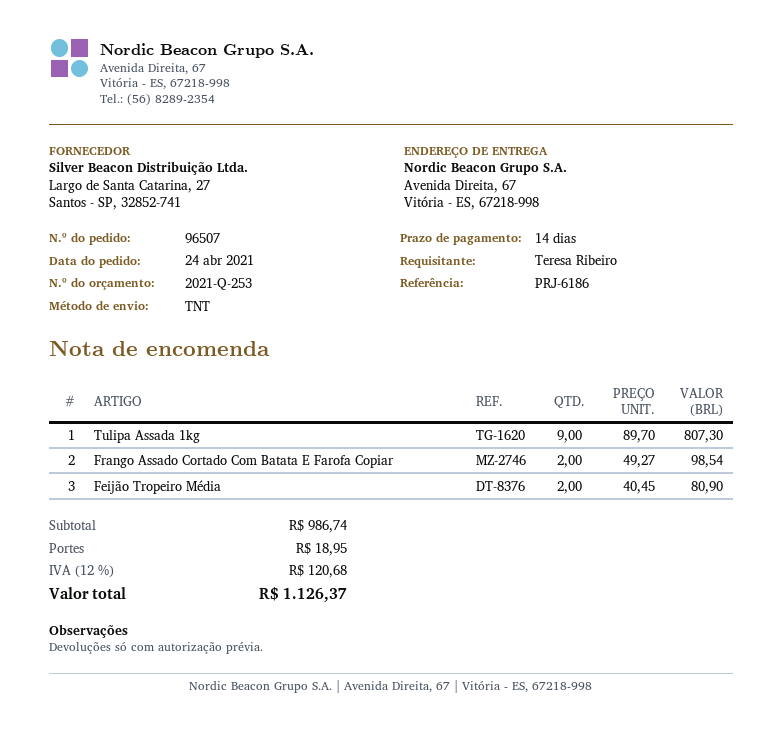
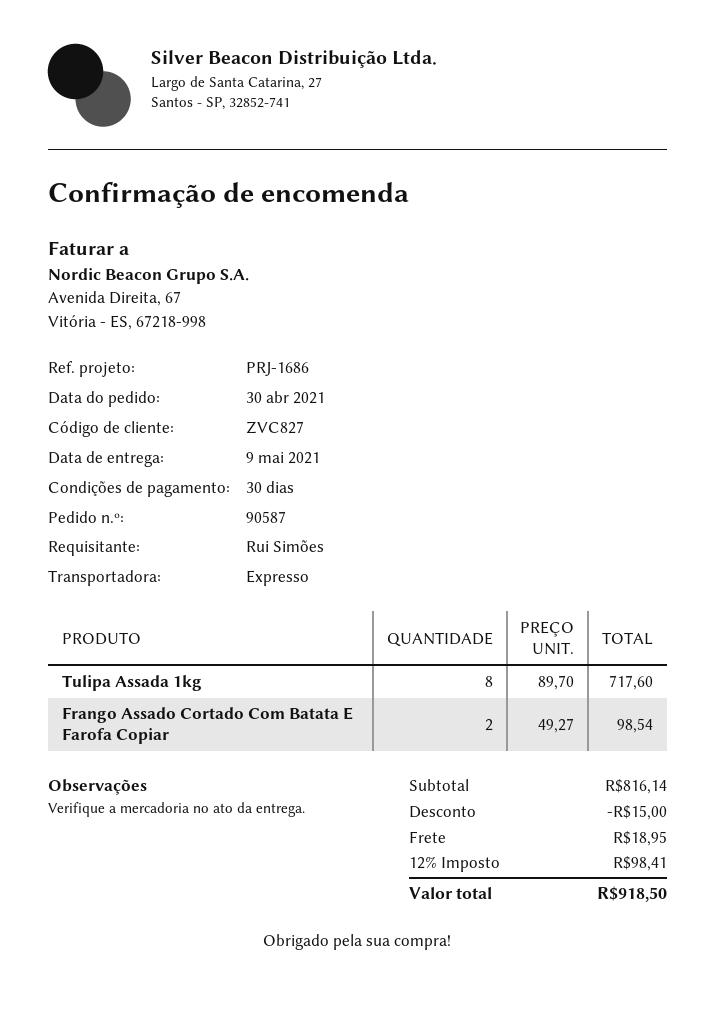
order number: 96507 -> 90587
order date: 2021-04-24 -> 2021-04-30
payment terms: 14 days -> 30 days
reference: PRJ-6186 -> PRJ-1686
ordered by: Teresa Ribeiro -> Rui Simões
shipping method: TNT -> express
Tulipa Assada 1kg: 9 x 89.70 = 807.30 -> 8 x 89.70 = 717.60
Feijão Tropeiro Média: 2 x 40.45 = 80.90 -> none
subtotal: 986.74 -> 816.14
discount: none -> 15.00
tax: 12% = 120.68 -> 12% = 98.41
total: 1126.37 -> 918.50

